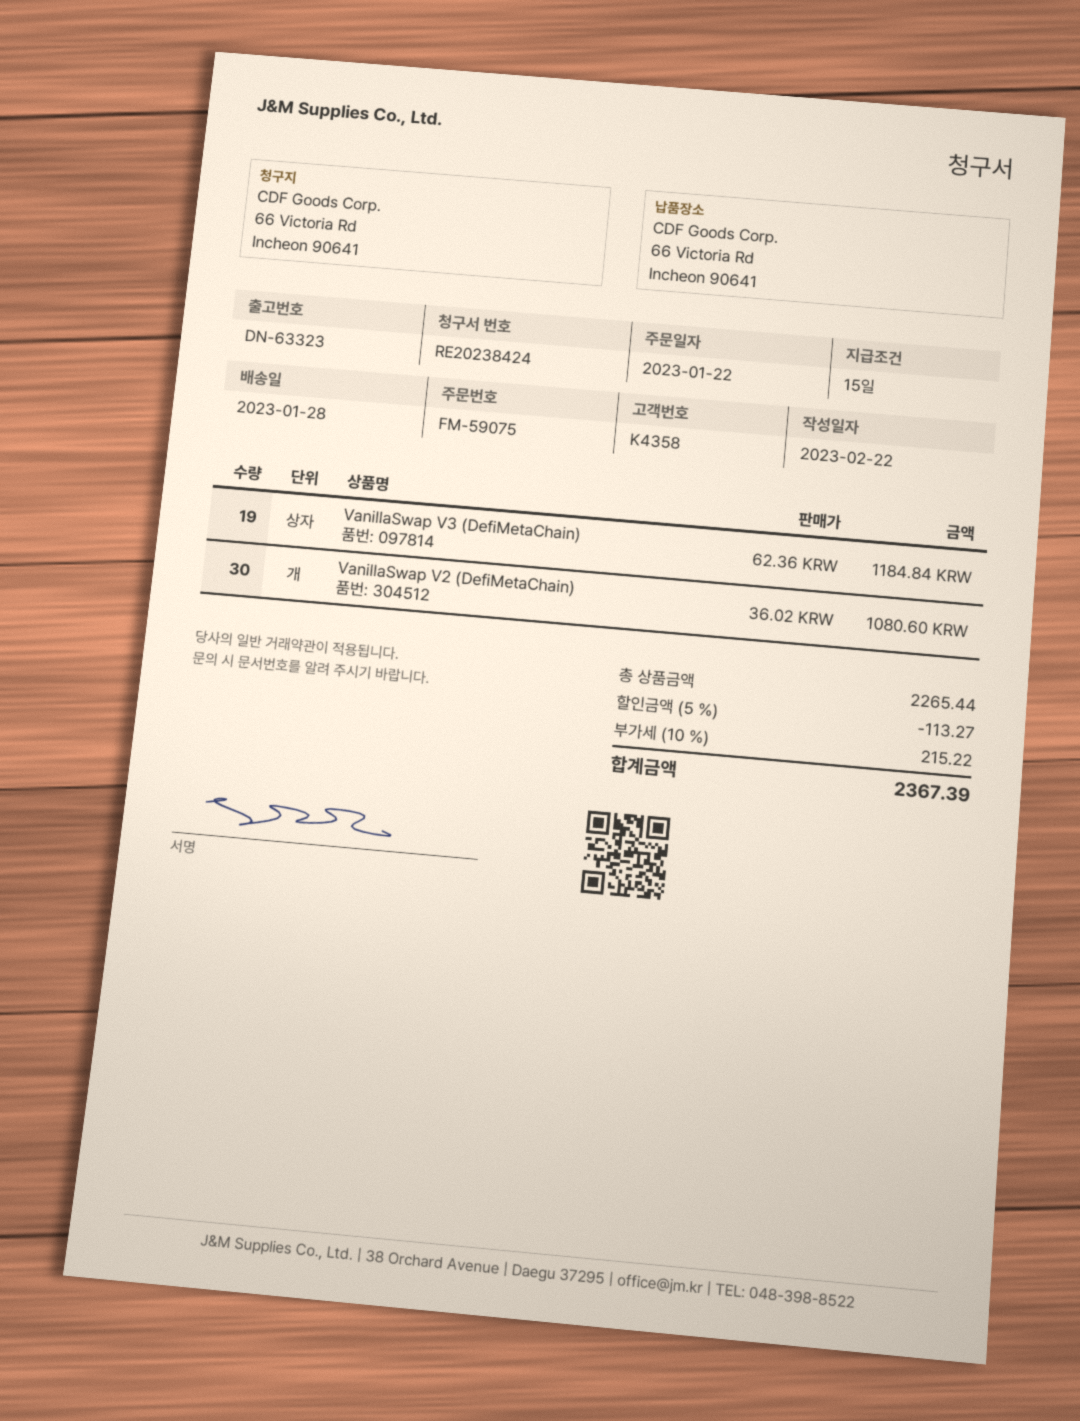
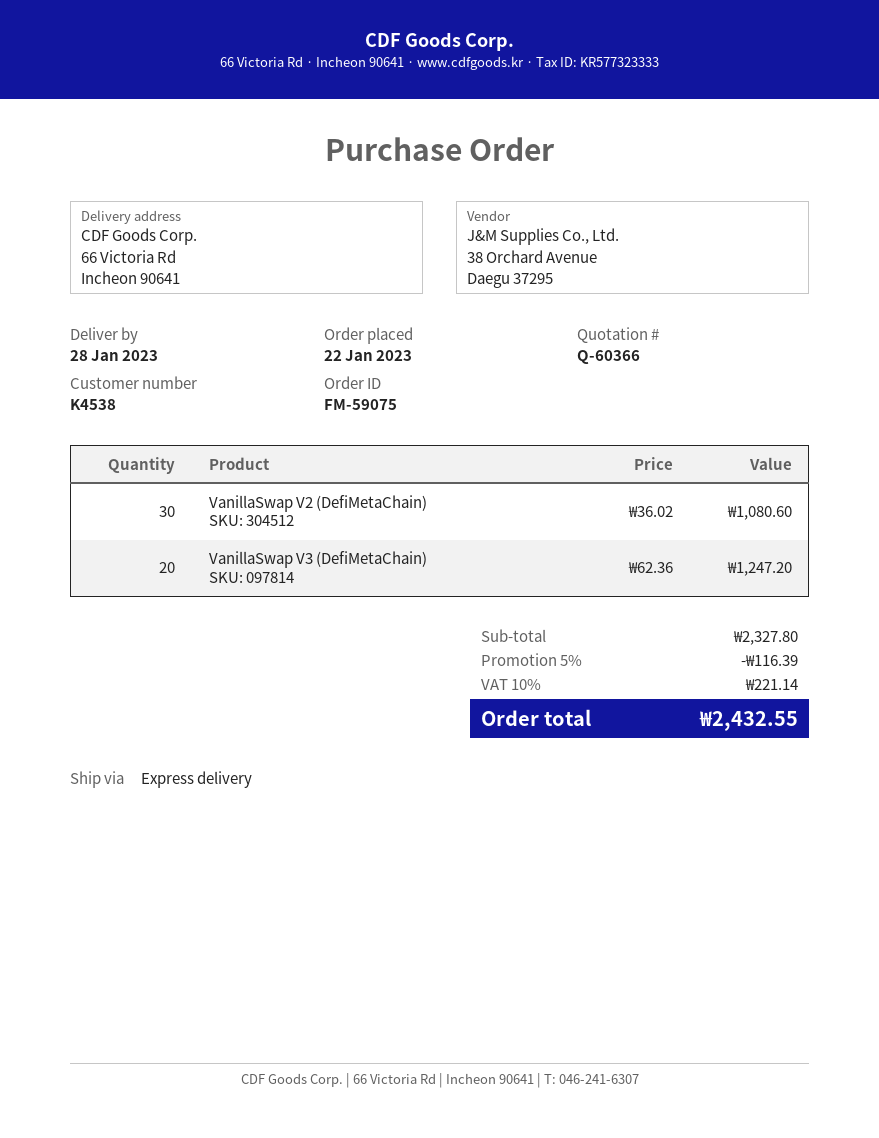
customer number: K4358 -> K4538
VanillaSwap V3 (DefiMetaChain): 19 x 62.36 = 1184.84 -> 20 x 62.36 = 1247.20
subtotal: 2265.44 -> 2327.80
discount: 5% = 113.27 -> 5% = 116.39
tax: 10% = 215.22 -> 10% = 221.14
total: 2367.39 -> 2432.55

